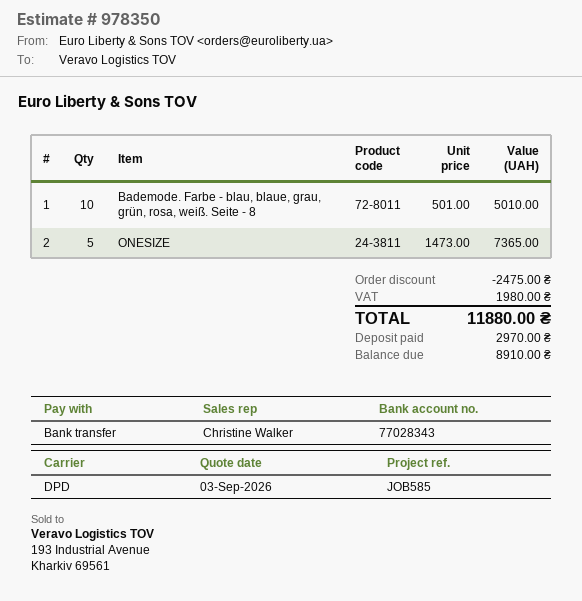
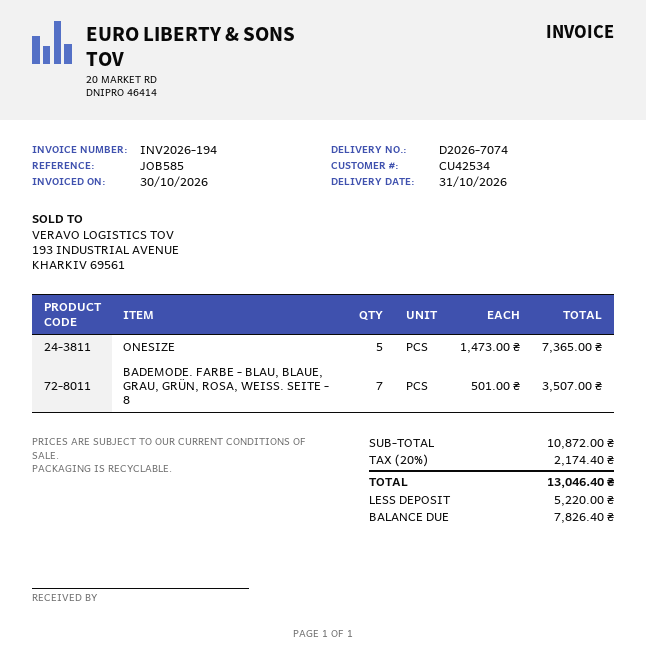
Bademode. Farbe - blau, blaue, grau, grün, rosa, weiß. Seite - 8: 10 x 501.00 = 5010.00 -> 7 x 501.00 = 3507.00
discount: 2475.00 -> none
tax: 1980.00 -> 2174.40
total: 11880.00 -> 13046.40
deposit: 2970.00 -> 5220.00
balance: 8910.00 -> 7826.40

